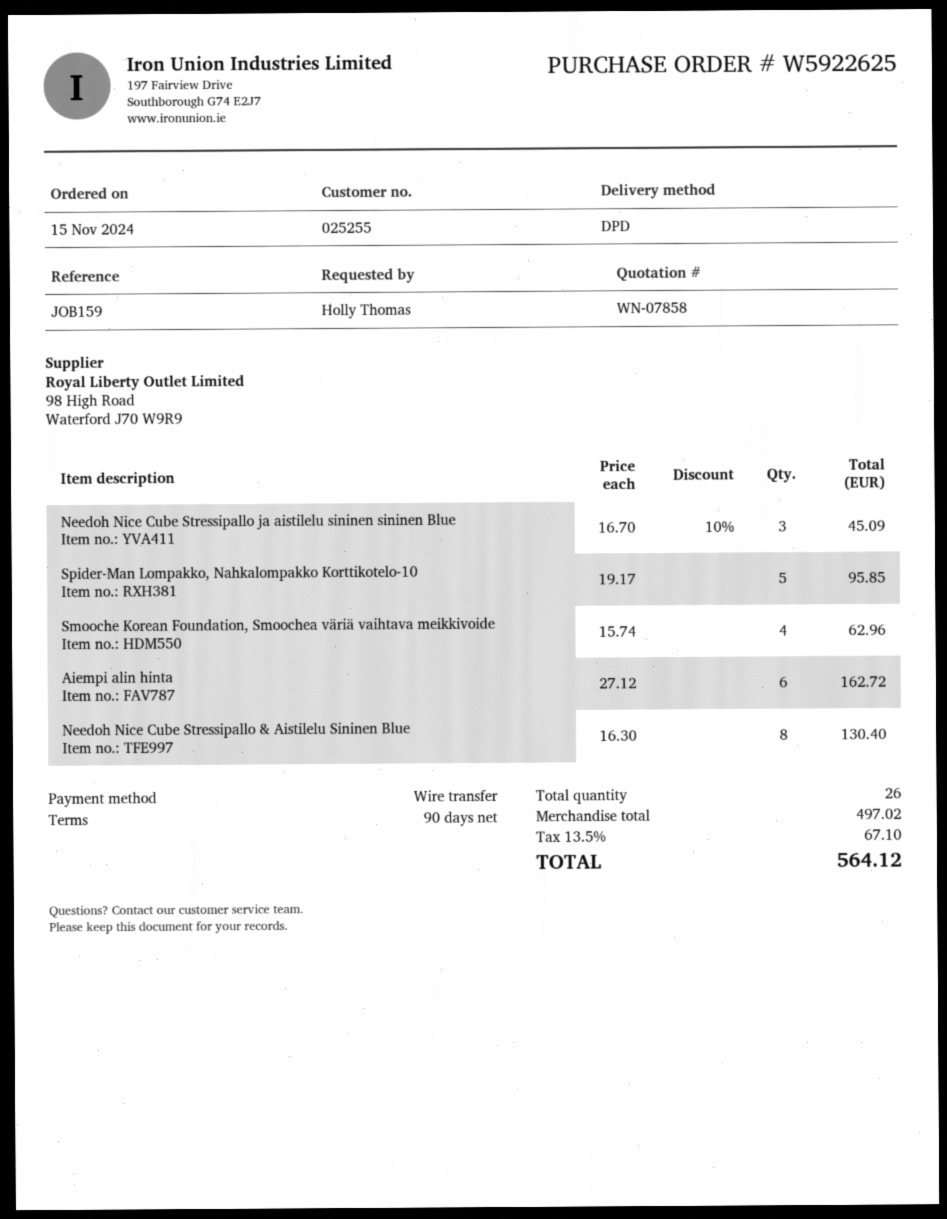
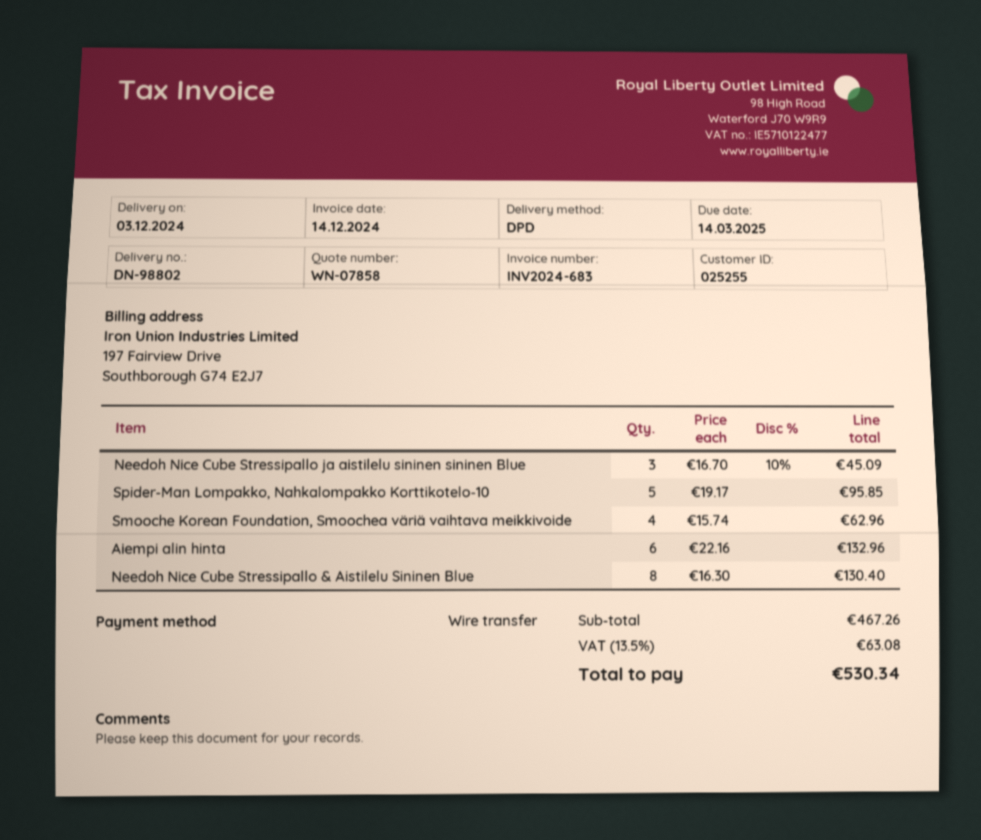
Aiempi alin hinta: 6 x 27.12 = 162.72 -> 6 x 22.16 = 132.96
subtotal: 497.02 -> 467.26
tax: 13.5% = 67.10 -> 13.5% = 63.08
total: 564.12 -> 530.34

